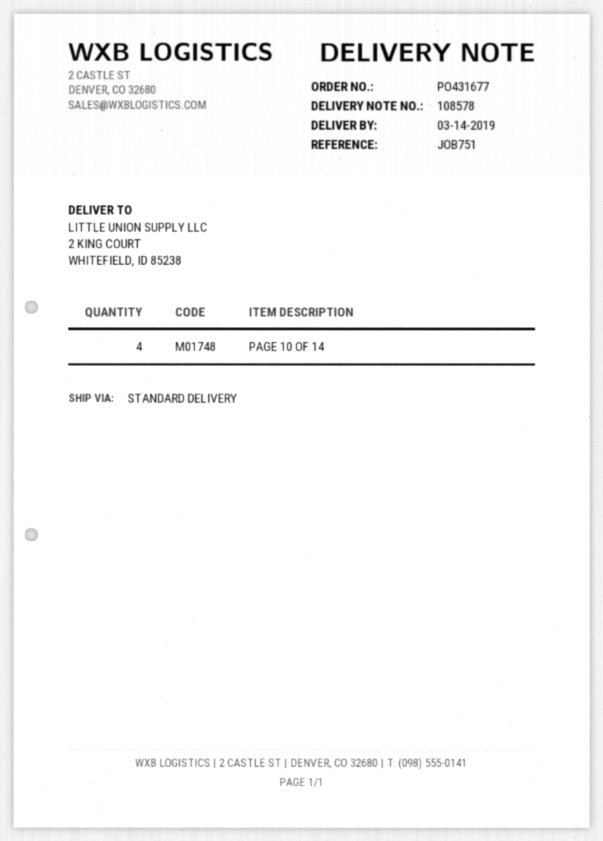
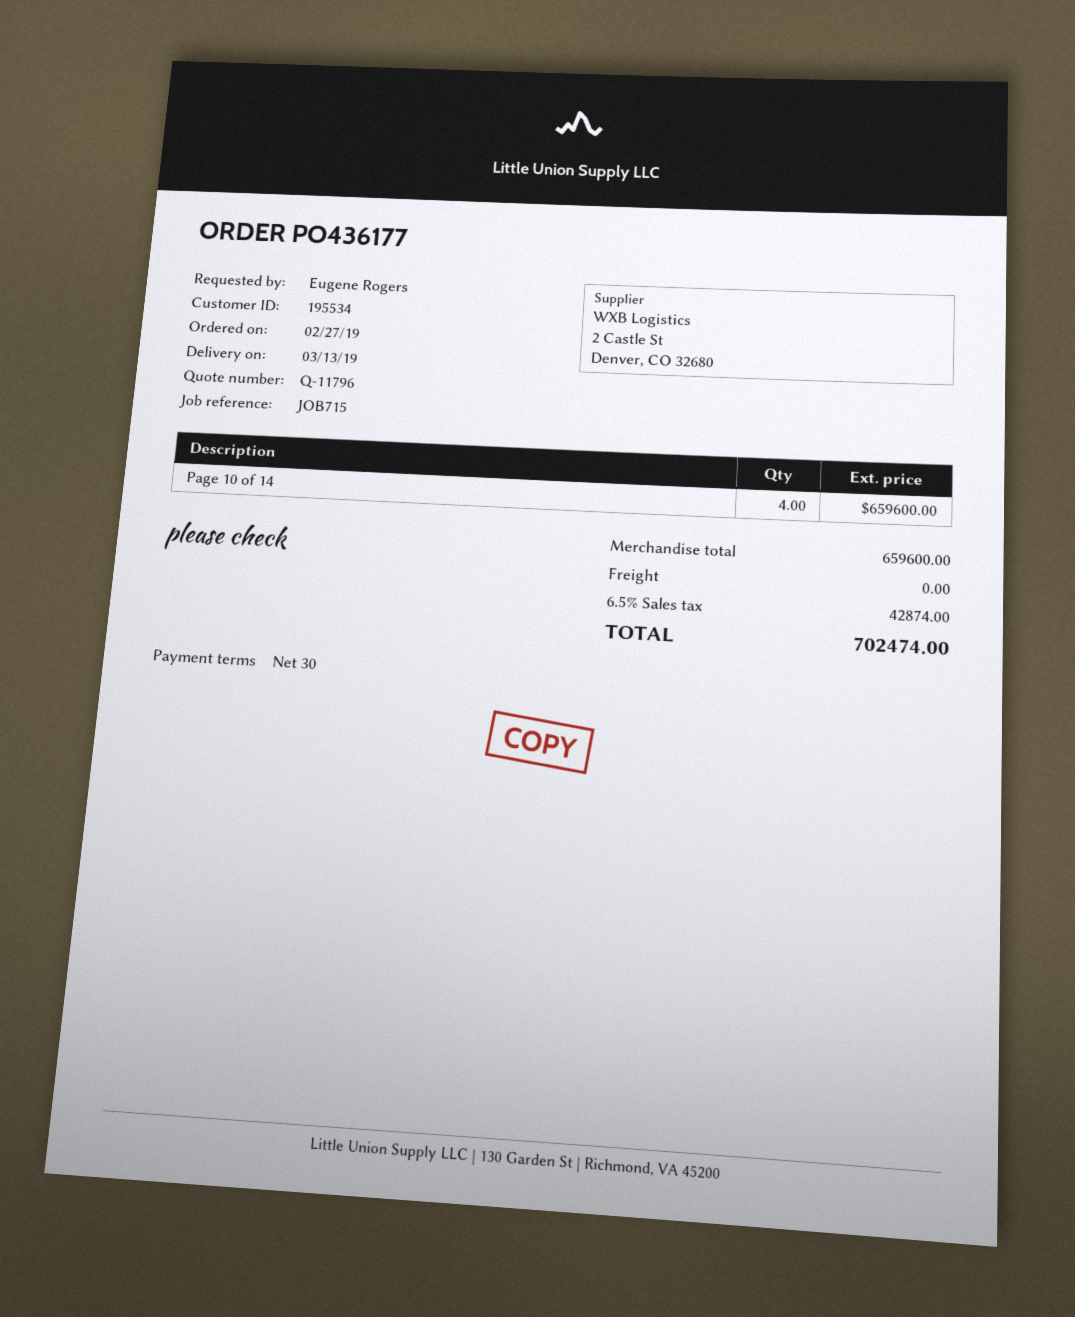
order number: PO431677 -> PO436177
delivery date: 2019-03-14 -> 2019-03-13
reference: JOB751 -> JOB715

